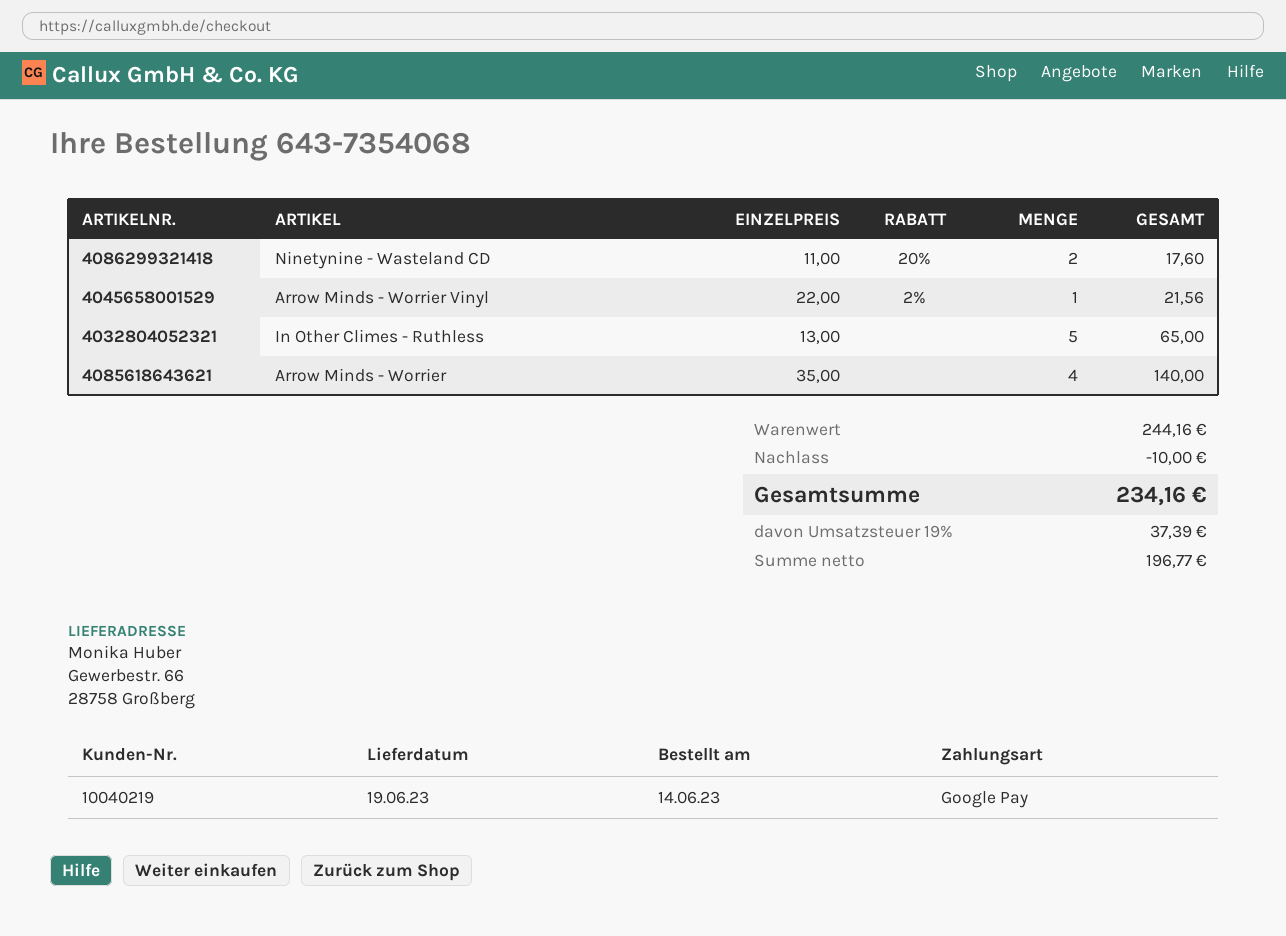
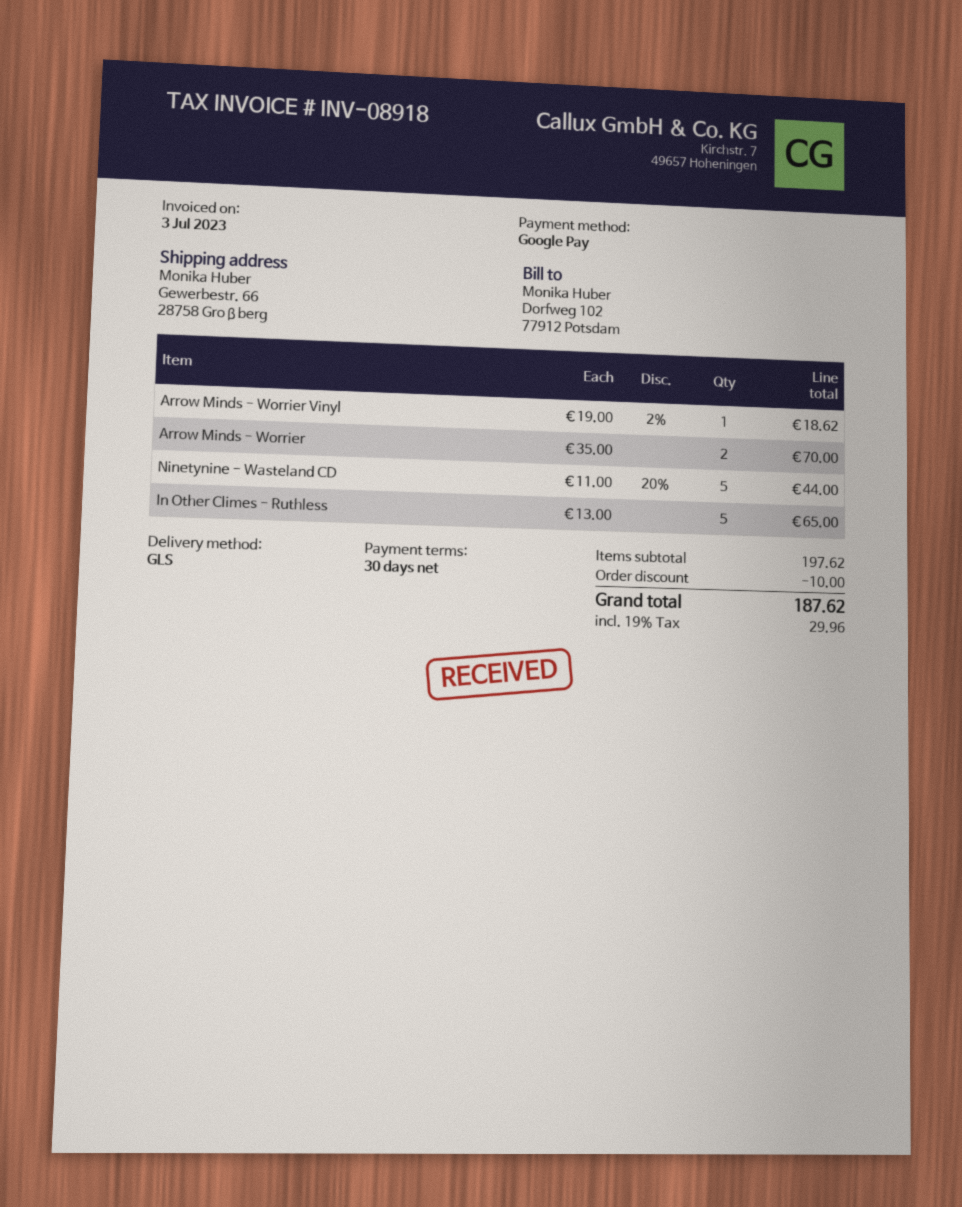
Ninetynine - Wasteland CD: 2 x 11.00 - 20% = 17.60 -> 5 x 11.00 - 20% = 44.00
Arrow Minds - Worrier Vinyl: 1 x 22.00 - 2% = 21.56 -> 1 x 19.00 - 2% = 18.62
Arrow Minds - Worrier: 4 x 35.00 = 140.00 -> 2 x 35.00 = 70.00
subtotal: 244.16 -> 197.62
tax: 19% = 37.39 -> 19% = 29.96
total: 234.16 -> 187.62

